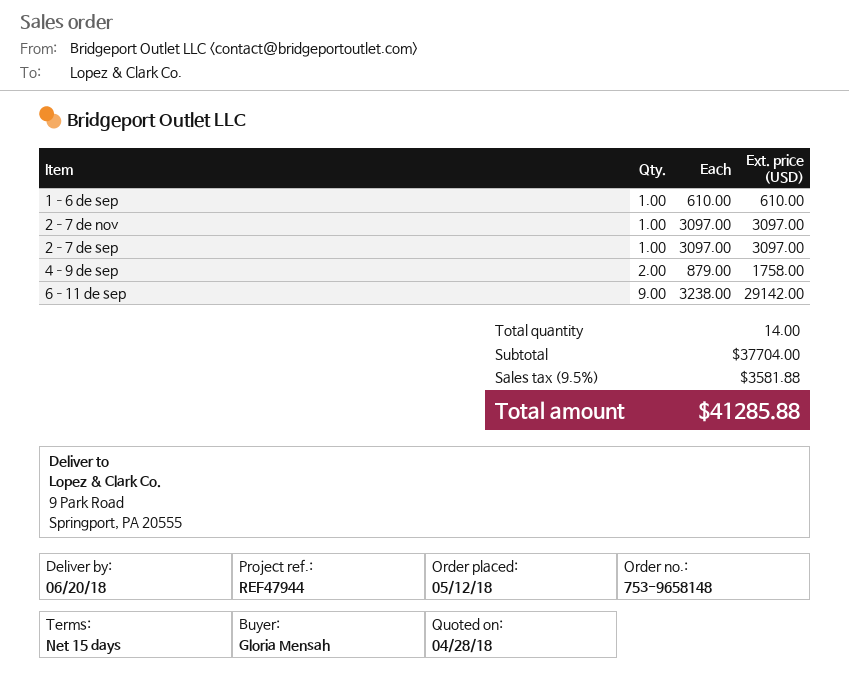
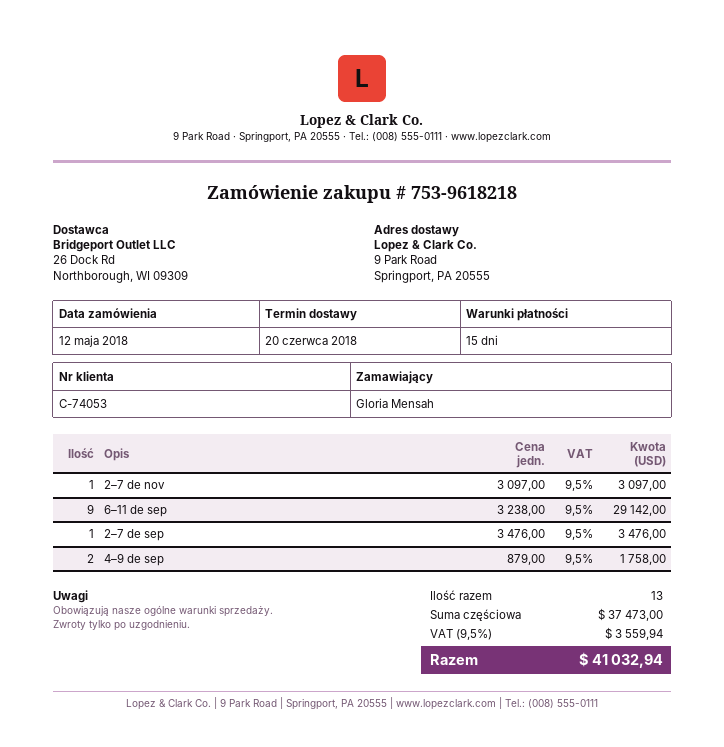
order number: 753-9658148 -> 753-9618218
1–6 de sep: 1 x 610.00 = 610.00 -> none
2–7 de sep: 1 x 3097.00 = 3097.00 -> 1 x 3476.00 = 3476.00
total quantity: 14 -> 13
subtotal: 37704.00 -> 37473.00
tax: 9.5% = 3581.88 -> 9.5% = 3559.94
total: 41285.88 -> 41032.94

